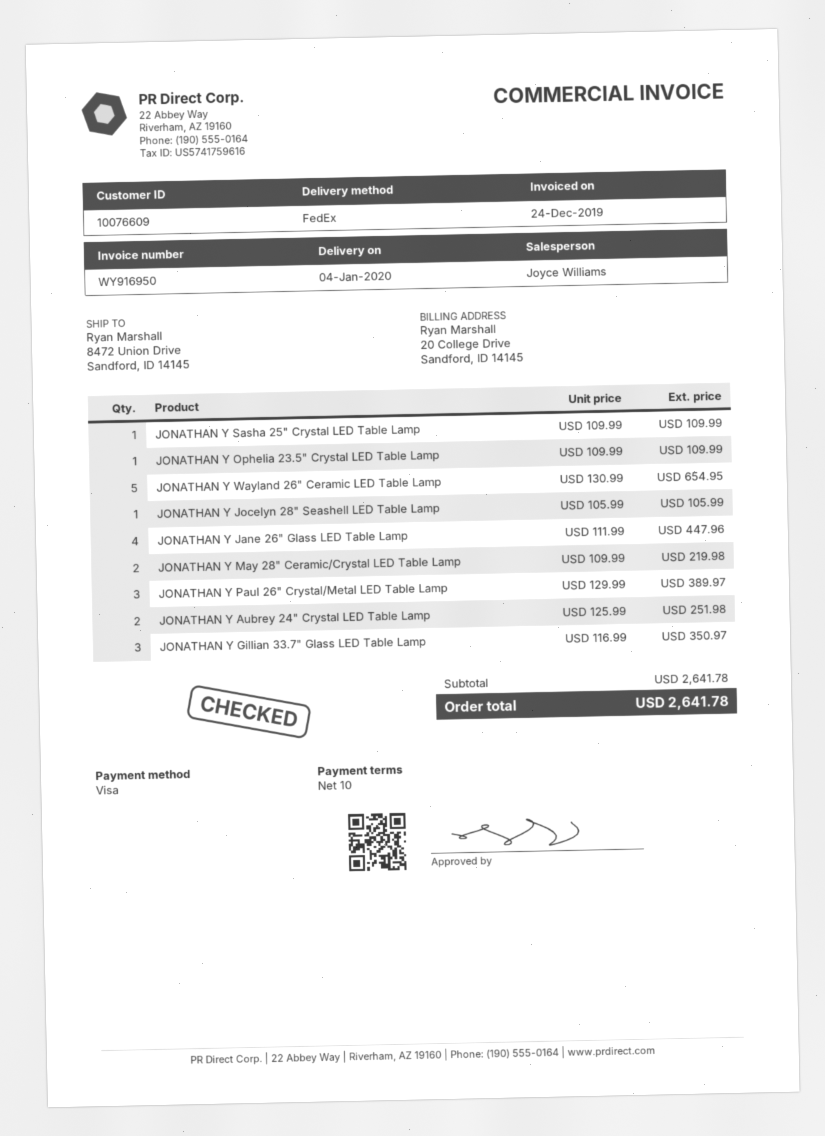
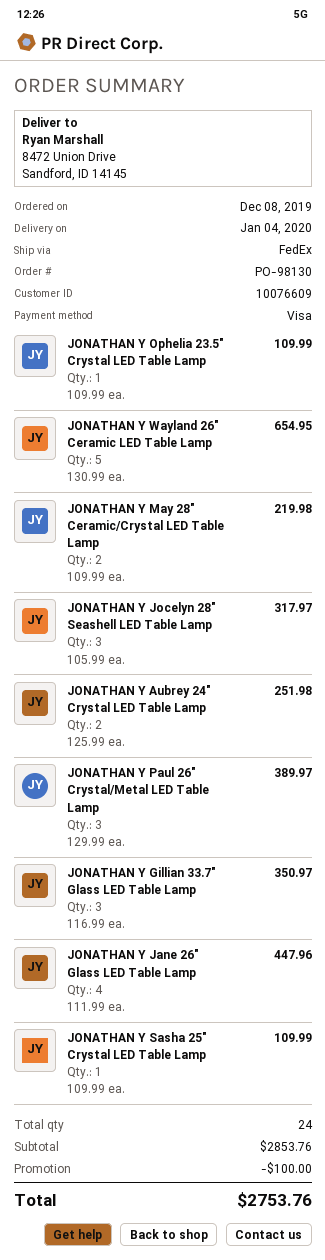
JONATHAN Y Jocelyn 28" Seashell LED Table Lamp: 1 x 105.99 = 105.99 -> 3 x 105.99 = 317.97
subtotal: 2641.78 -> 2853.76
discount: none -> 100.00
total: 2641.78 -> 2753.76

